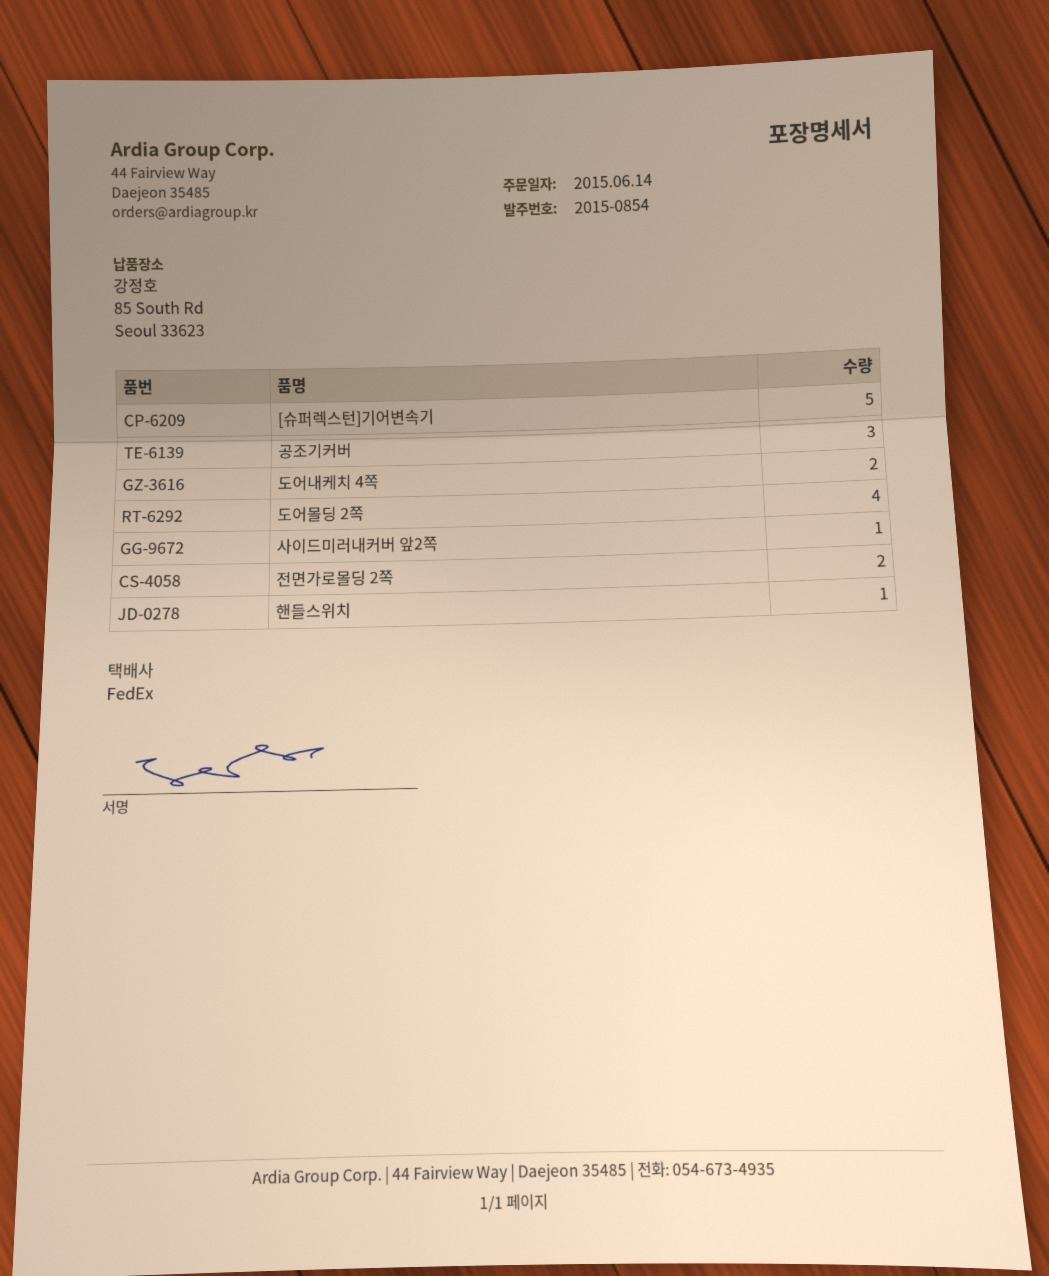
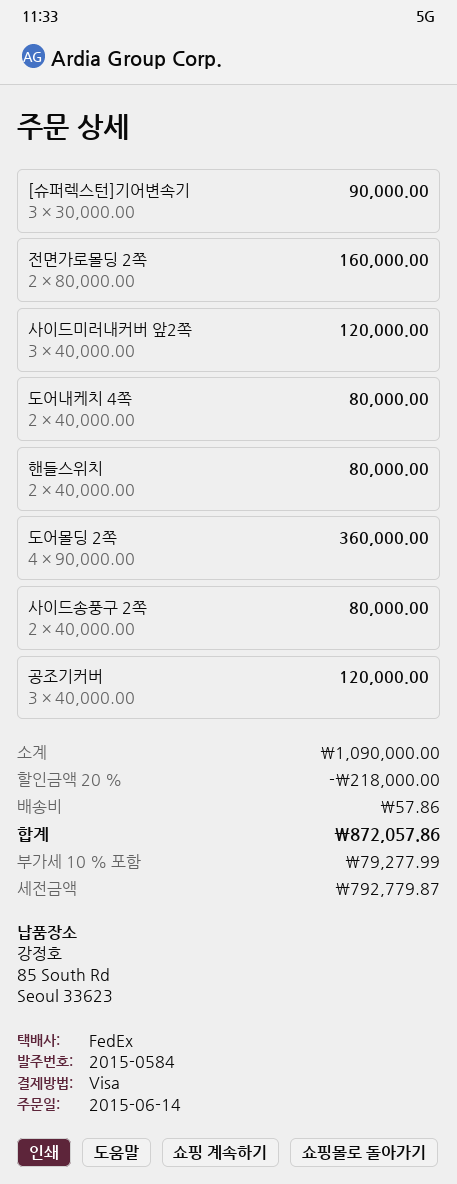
order number: 2015-0854 -> 2015-0584
[슈퍼렉스턴]기어변속기: 5 -> 3
사이드미러내커버 앞2쪽: 1 -> 3
핸들스위치: 1 -> 2
사이드송풍구 2쪽: none -> 2

